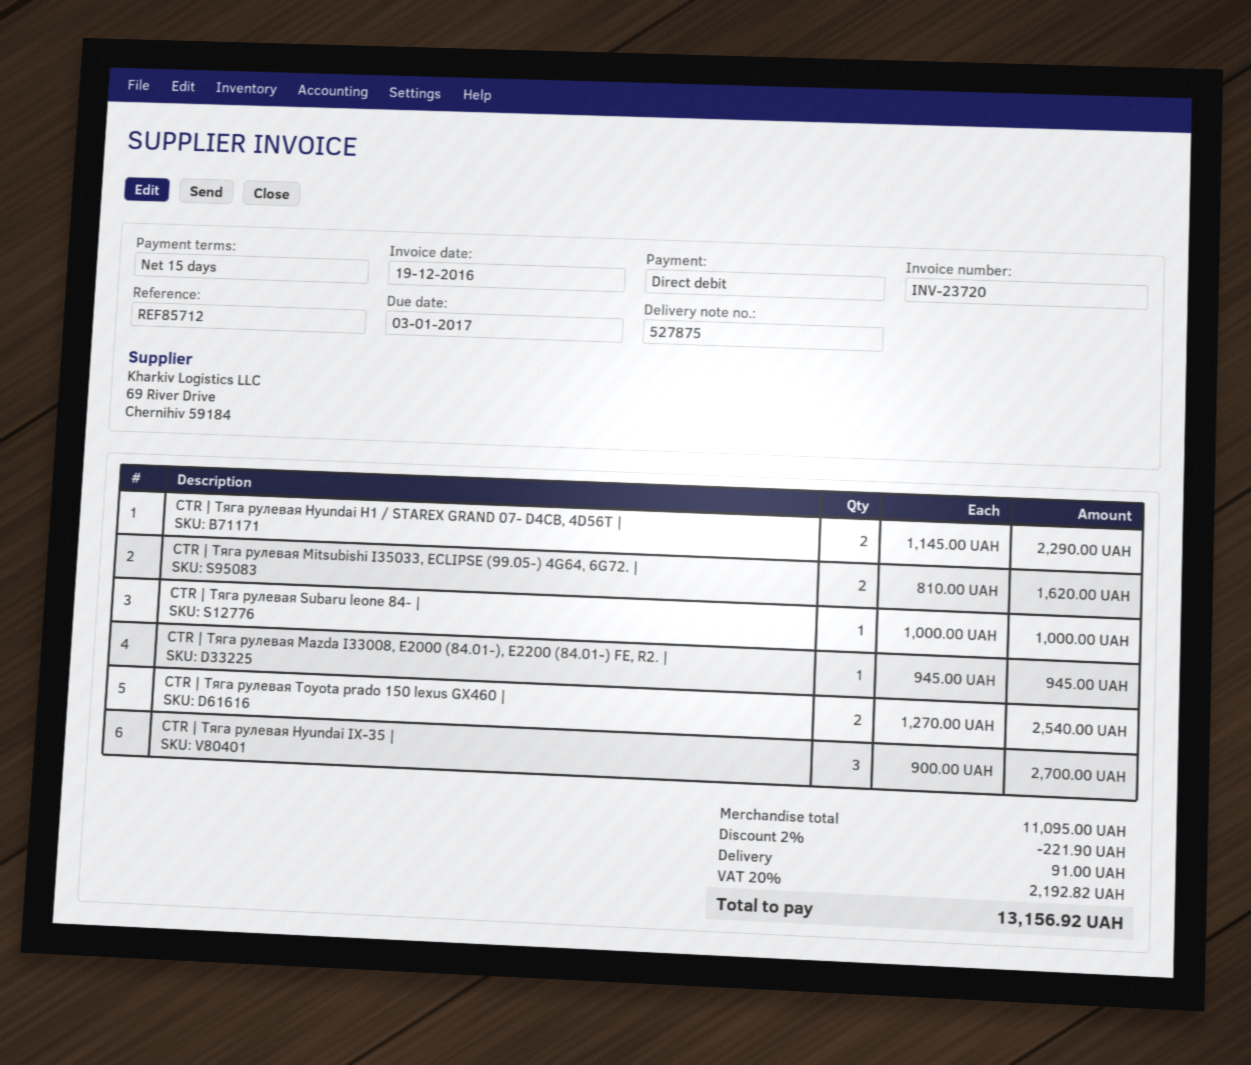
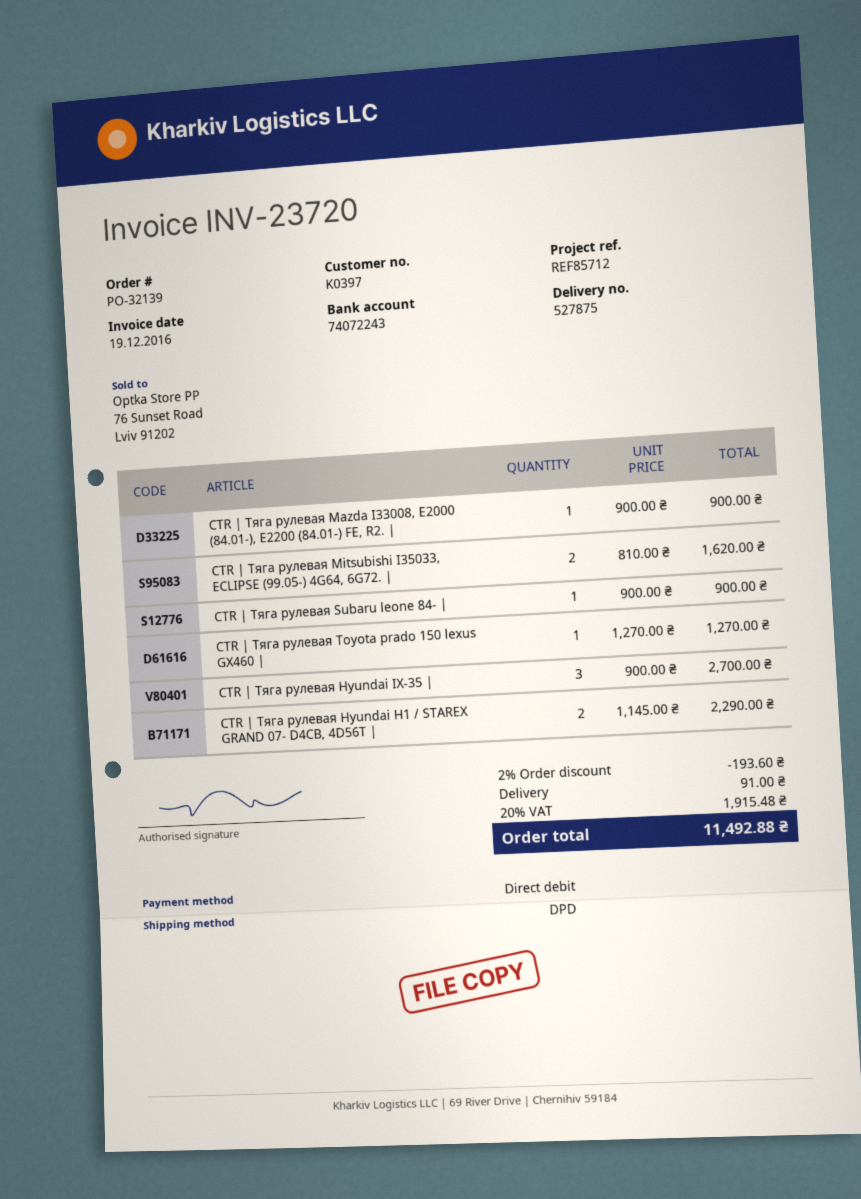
CTR | Тяга рулевая Subaru leone 84- |: 1 x 1000.00 = 1000.00 -> 1 x 900.00 = 900.00
CTR | Тяга рулевая Mazda I33008, E2000 (84.01-), E2200 (84.01-) FE, R2. |: 1 x 945.00 = 945.00 -> 1 x 900.00 = 900.00
CTR | Тяга рулевая Toyota prado 150 lexus GX460 |: 2 x 1270.00 = 2540.00 -> 1 x 1270.00 = 1270.00
discount: 2% = 221.90 -> 2% = 193.60
tax: 20% = 2192.82 -> 20% = 1915.48
total: 13156.92 -> 11492.88

